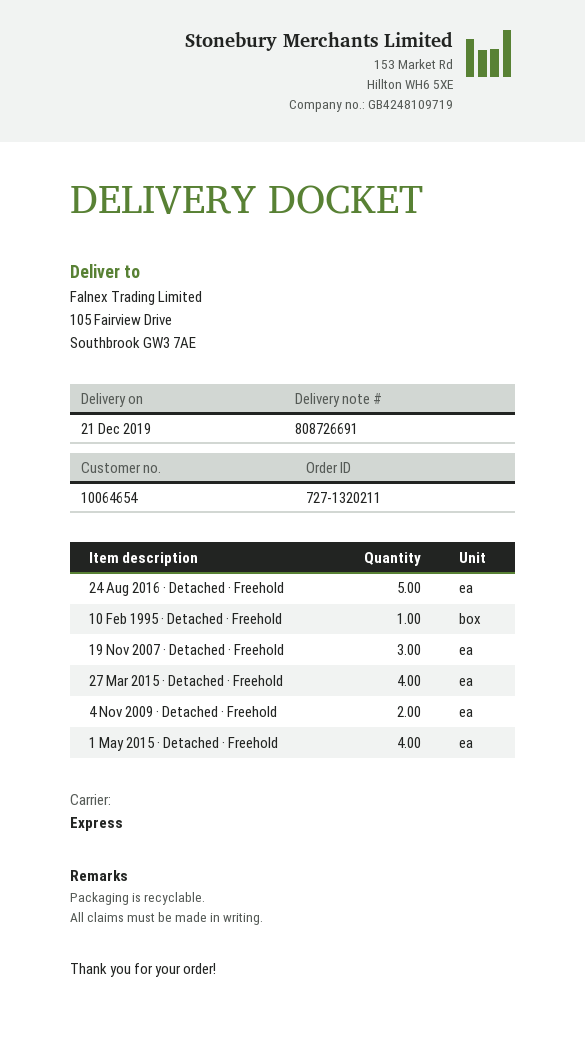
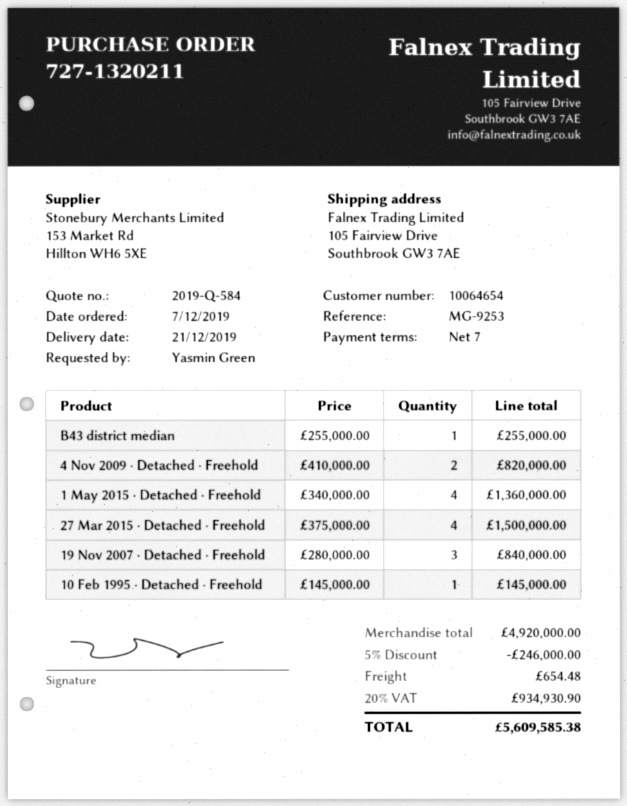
24 Aug 2016 · Detached · Freehold: 5 -> none
B43 district median: none -> 1

